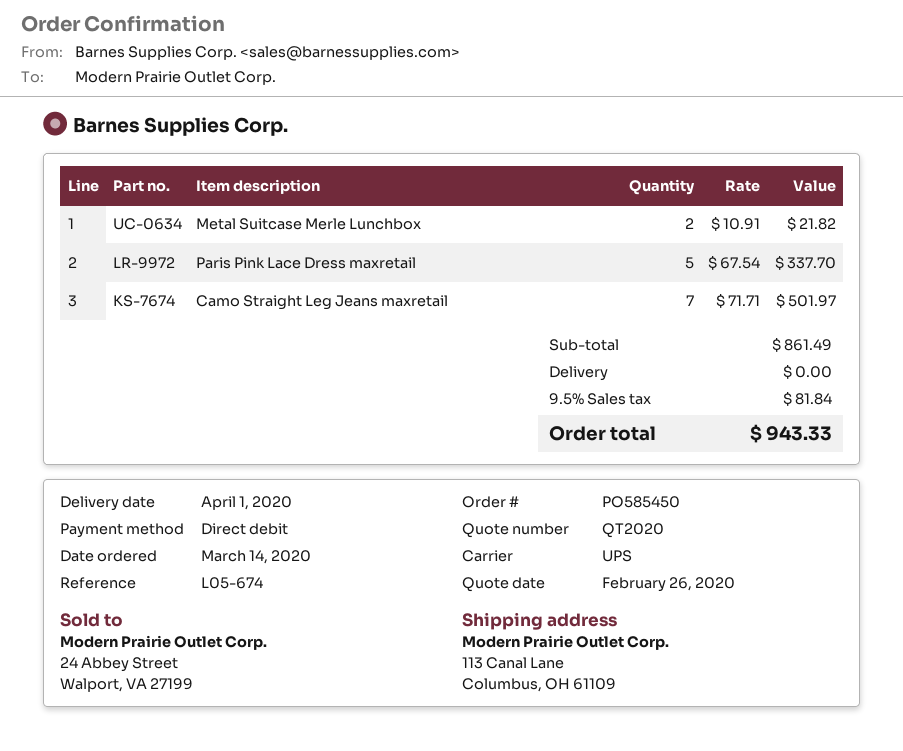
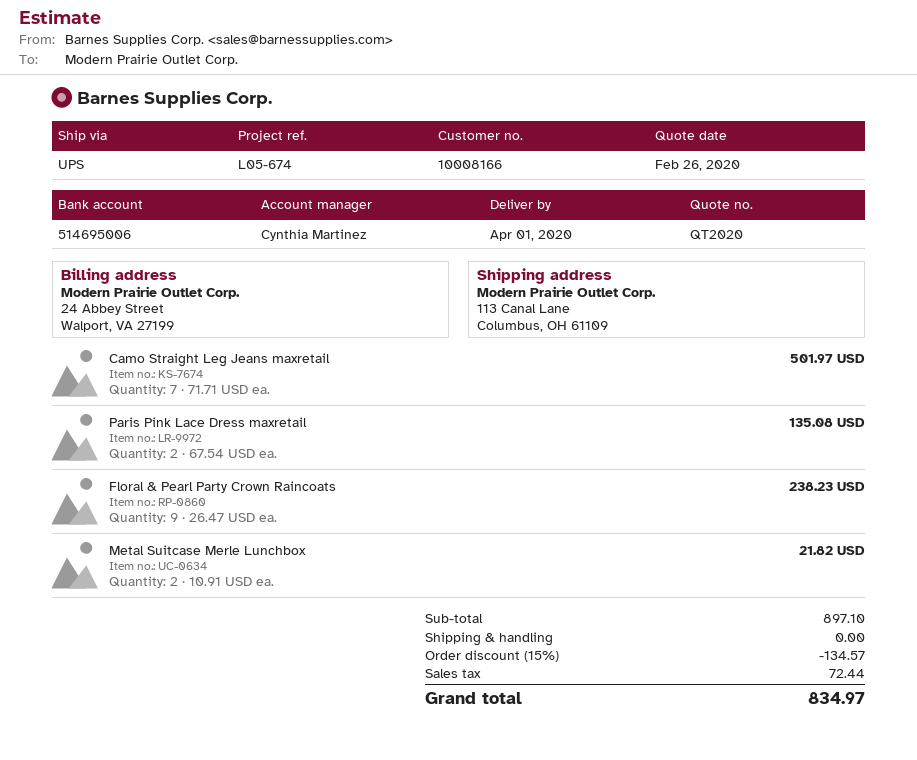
Paris Pink Lace Dress maxretail: 5 x 67.54 = 337.70 -> 2 x 67.54 = 135.08
Floral & Pearl Party Crown Raincoats: none -> 9 x 26.47 = 238.23
subtotal: 861.49 -> 897.10
discount: none -> 15% = 134.57
tax: 81.84 -> 72.44
total: 943.33 -> 834.97

